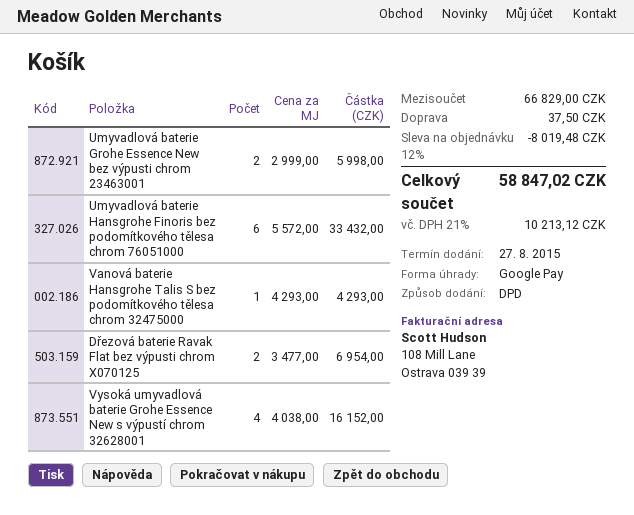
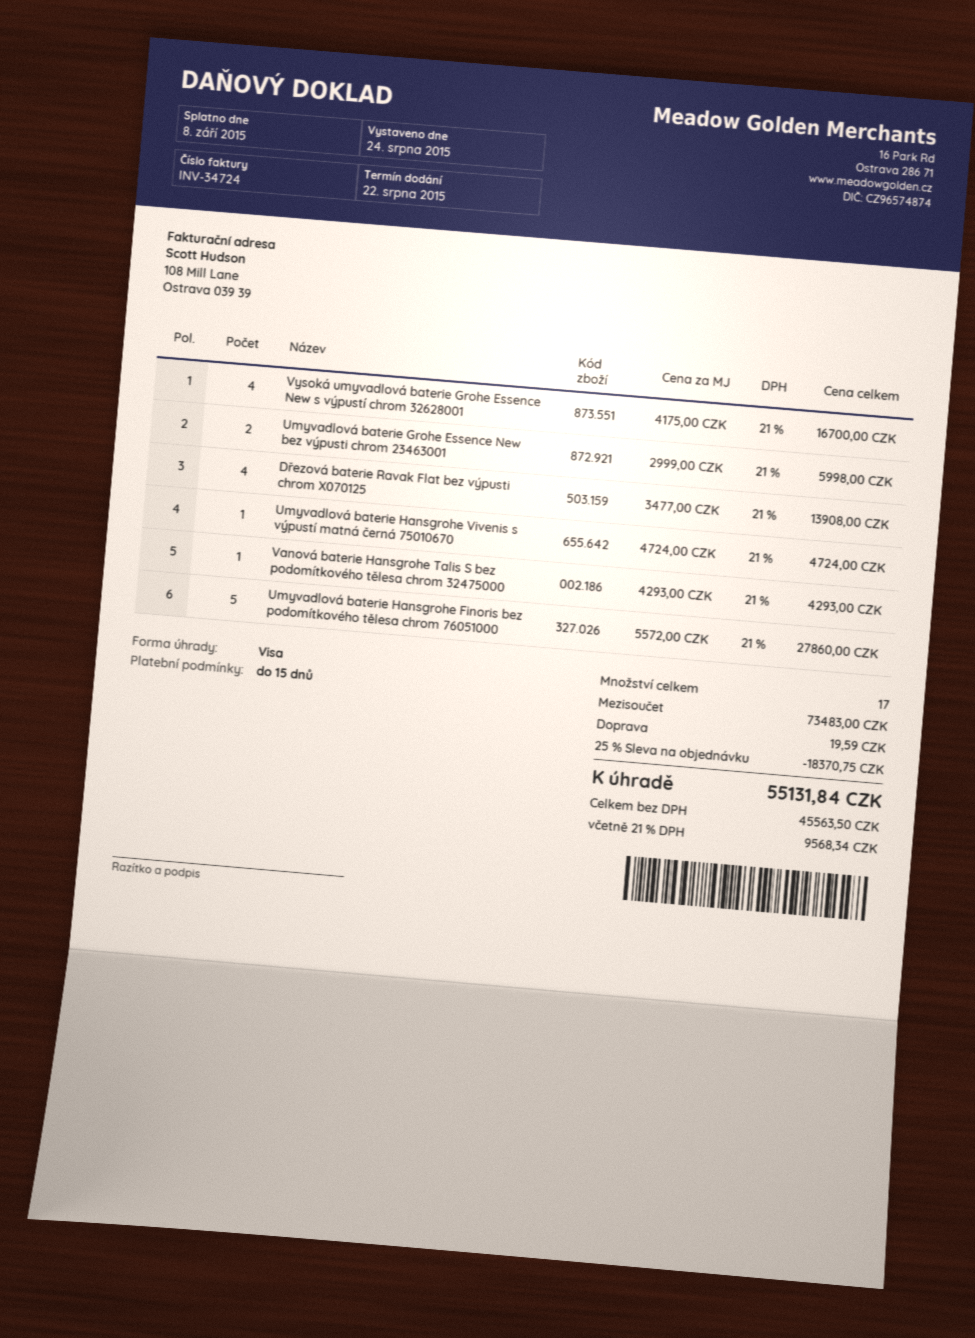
delivery date: 2015-08-27 -> 2015-08-22
payment method: Google Pay -> Visa
Umyvadlová baterie Hansgrohe Finoris bez podomítkového tělesa chrom 76051000: 6 x 5572.00 = 33432.00 -> 5 x 5572.00 = 27860.00
Dřezová baterie Ravak Flat bez výpusti chrom X070125: 2 x 3477.00 = 6954.00 -> 4 x 3477.00 = 13908.00
Vysoká umyvadlová baterie Grohe Essence New s výpustí chrom 32628001: 4 x 4038.00 = 16152.00 -> 4 x 4175.00 = 16700.00
Umyvadlová baterie Hansgrohe Vivenis s výpustí matná černá 75010670: none -> 1 x 4724.00 = 4724.00
subtotal: 66829.00 -> 73483.00
discount: 12% = 8019.48 -> 25% = 18370.75
shipping: 37.50 -> 19.59
tax: 21% = 10213.12 -> 21% = 9568.34
total: 58847.02 -> 55131.84

